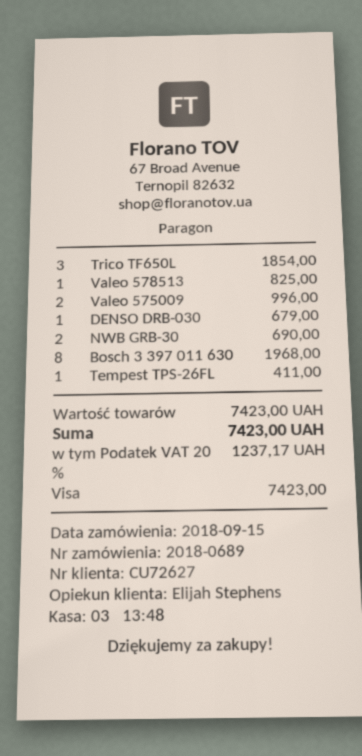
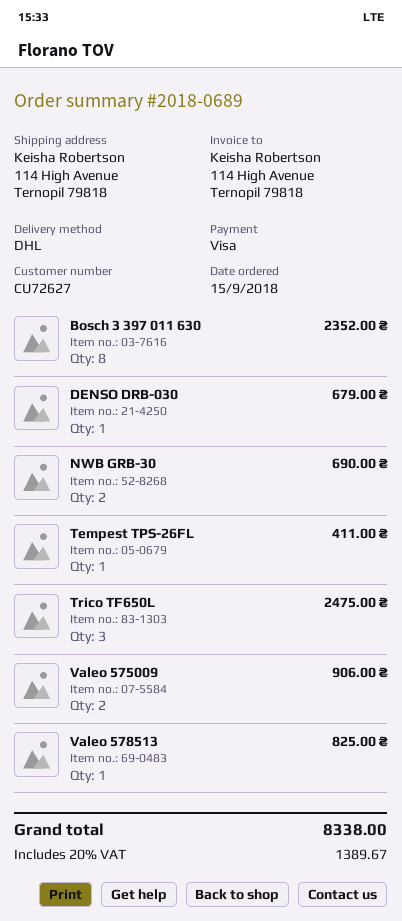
Trico TF650L: 3 for 1854.00 -> 3 for 2475.00
Valeo 575009: 2 for 996.00 -> 2 for 906.00
Bosch 3 397 011 630: 8 for 1968.00 -> 8 for 2352.00
tax: 20% = 1237.17 -> 20% = 1389.67
total: 7423.00 -> 8338.00

